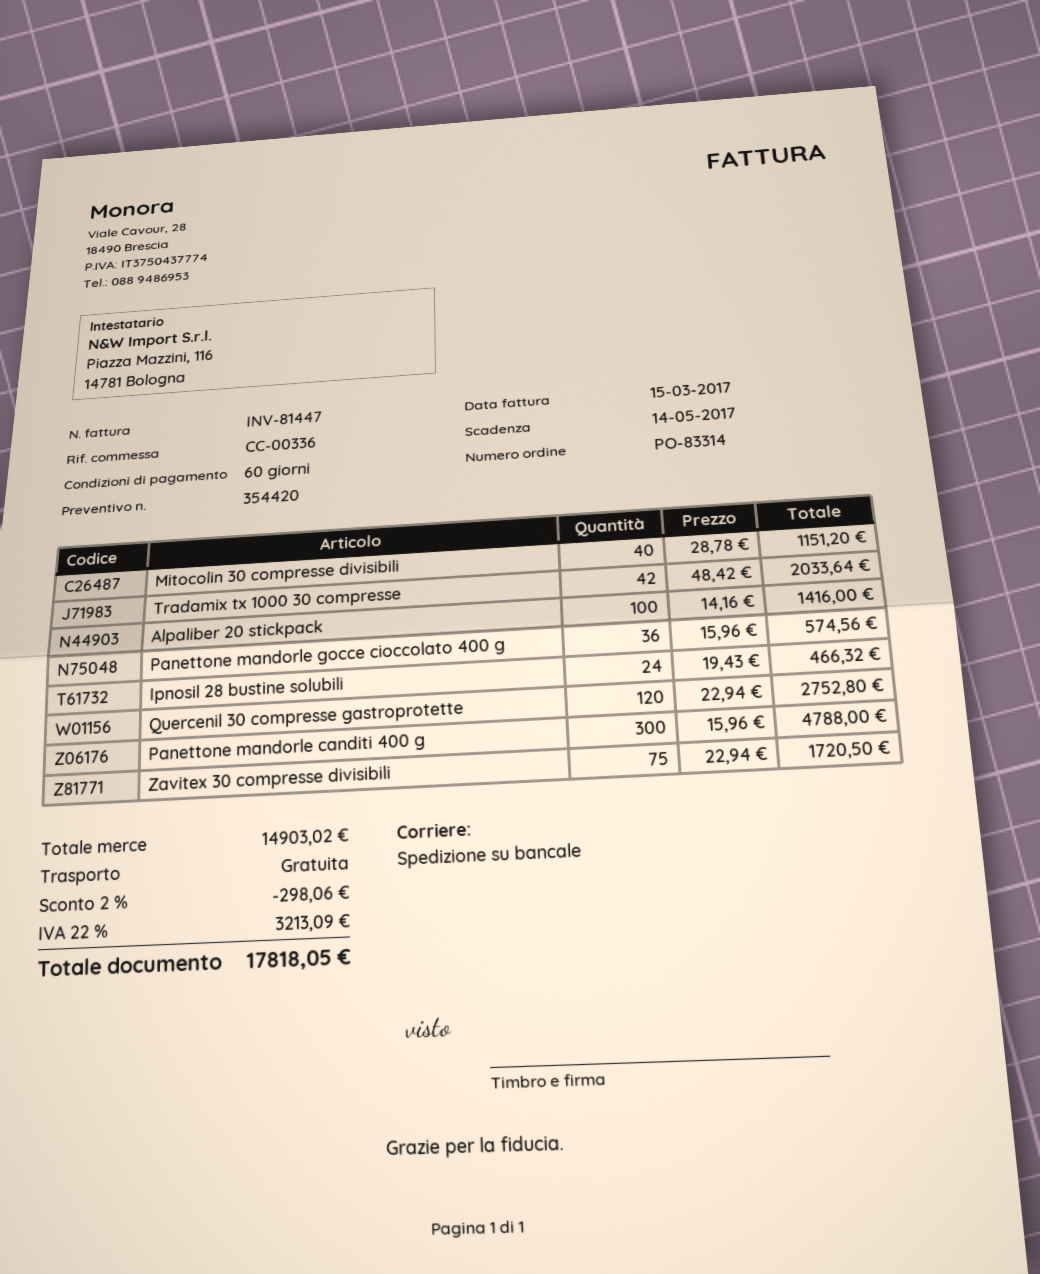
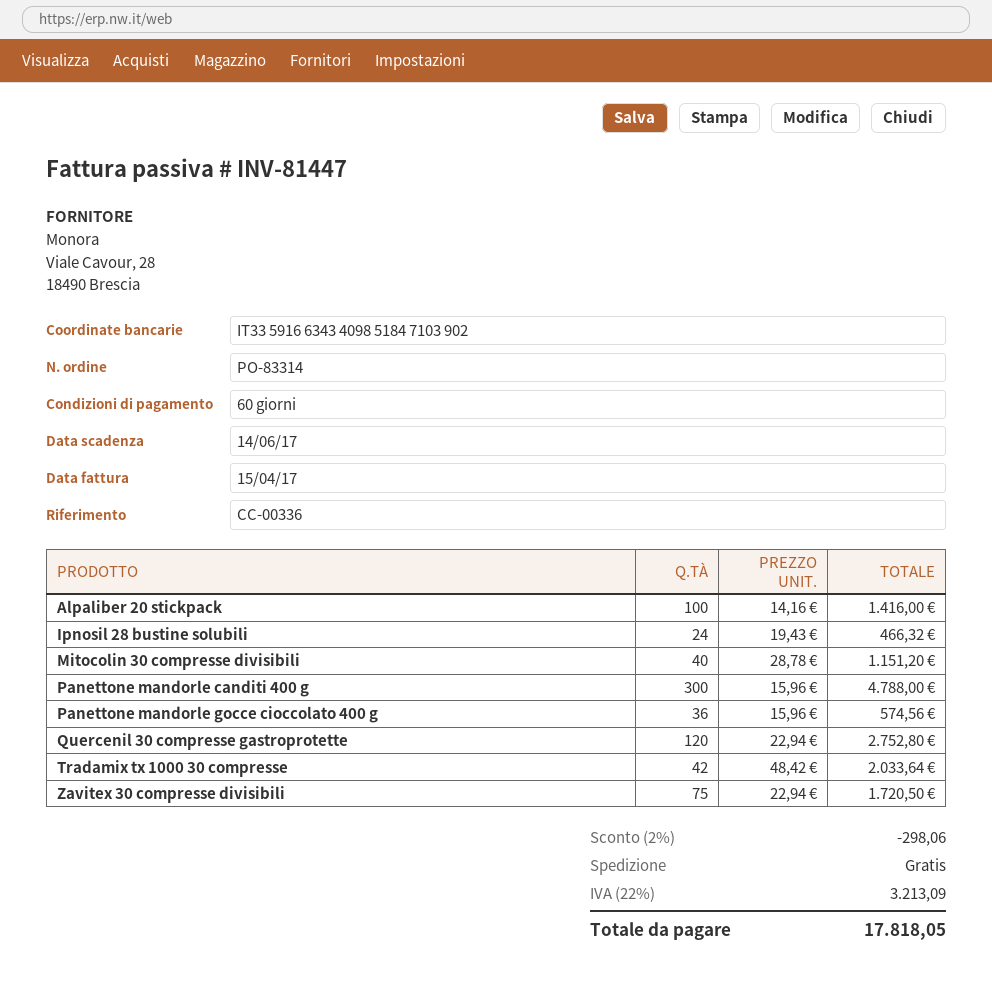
invoice date: 2017-03-15 -> 2017-04-15
due date: 2017-05-14 -> 2017-06-14

